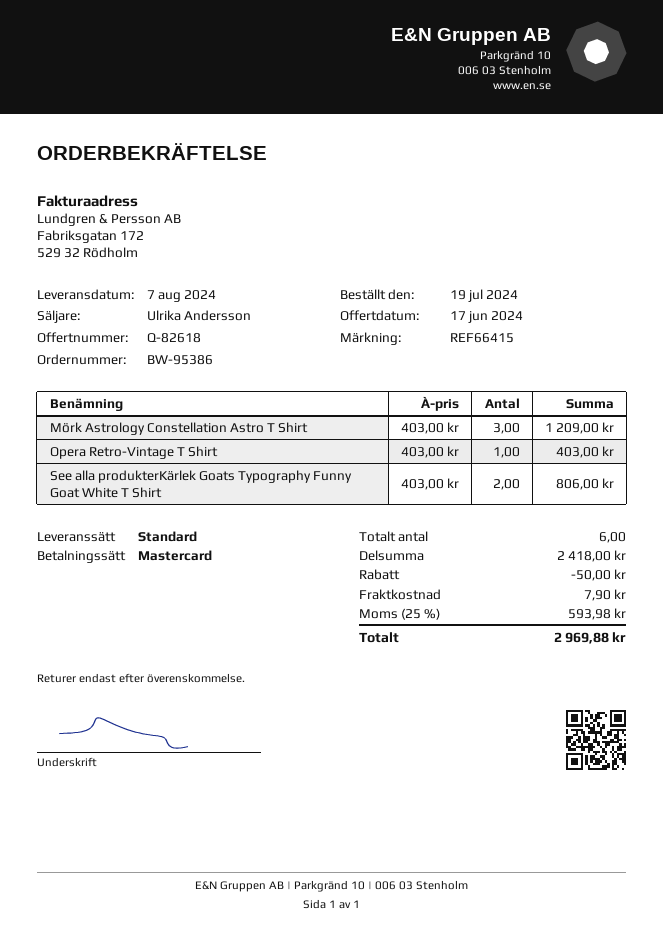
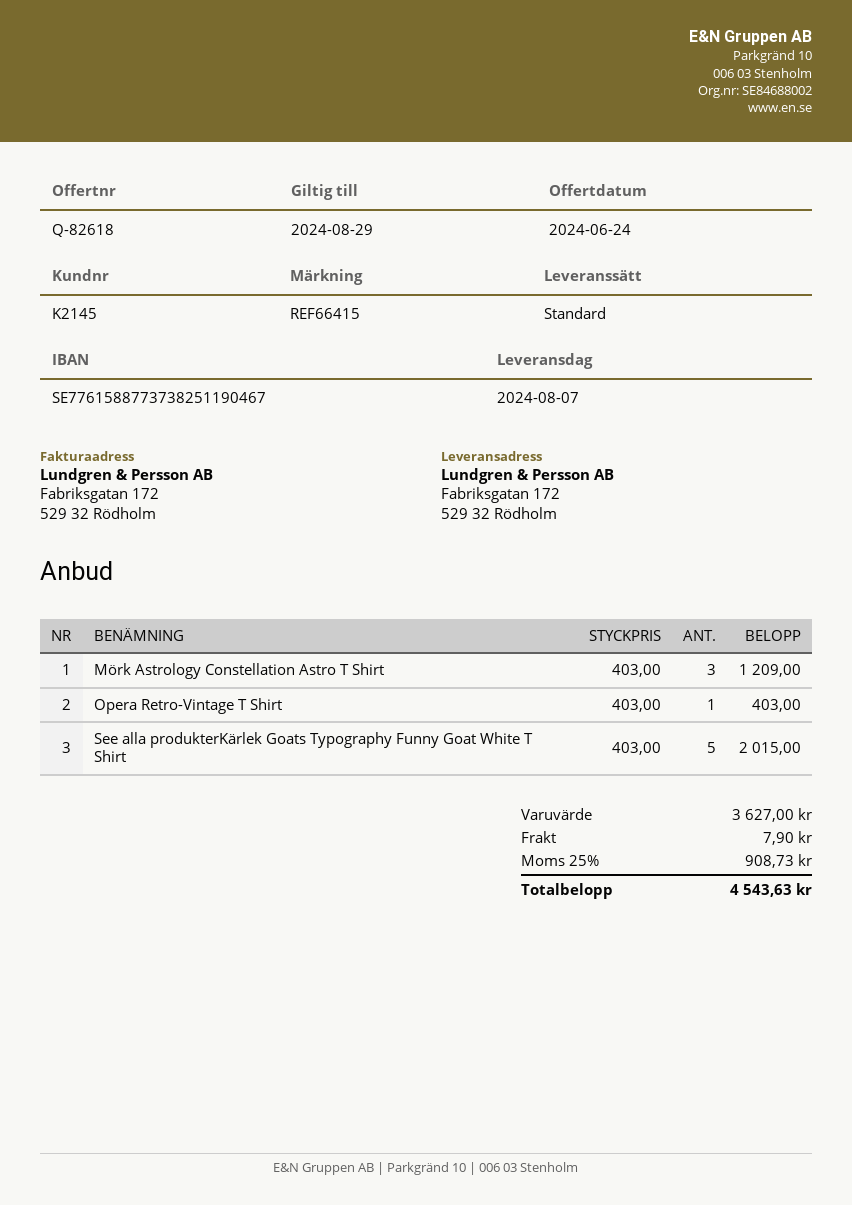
quote date: 2024-06-17 -> 2024-06-24
See alla produkterKärlek Goats Typography Funny Goat White T Shirt: 2 x 403.00 = 806.00 -> 5 x 403.00 = 2015.00
subtotal: 2418.00 -> 3627.00
discount: 50.00 -> none
tax: 25% = 593.98 -> 25% = 908.73
total: 2969.88 -> 4543.63

